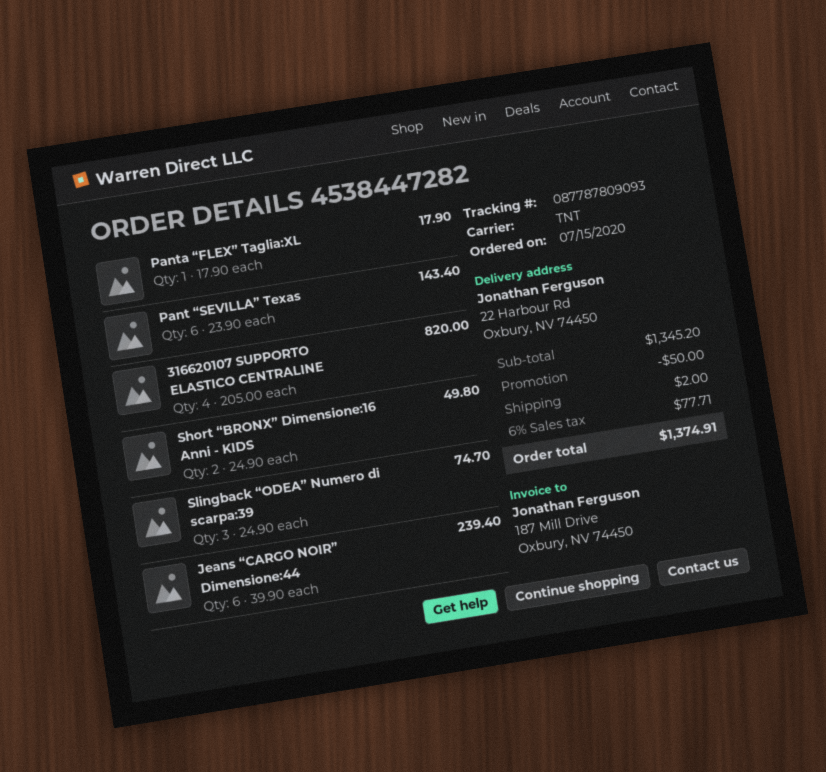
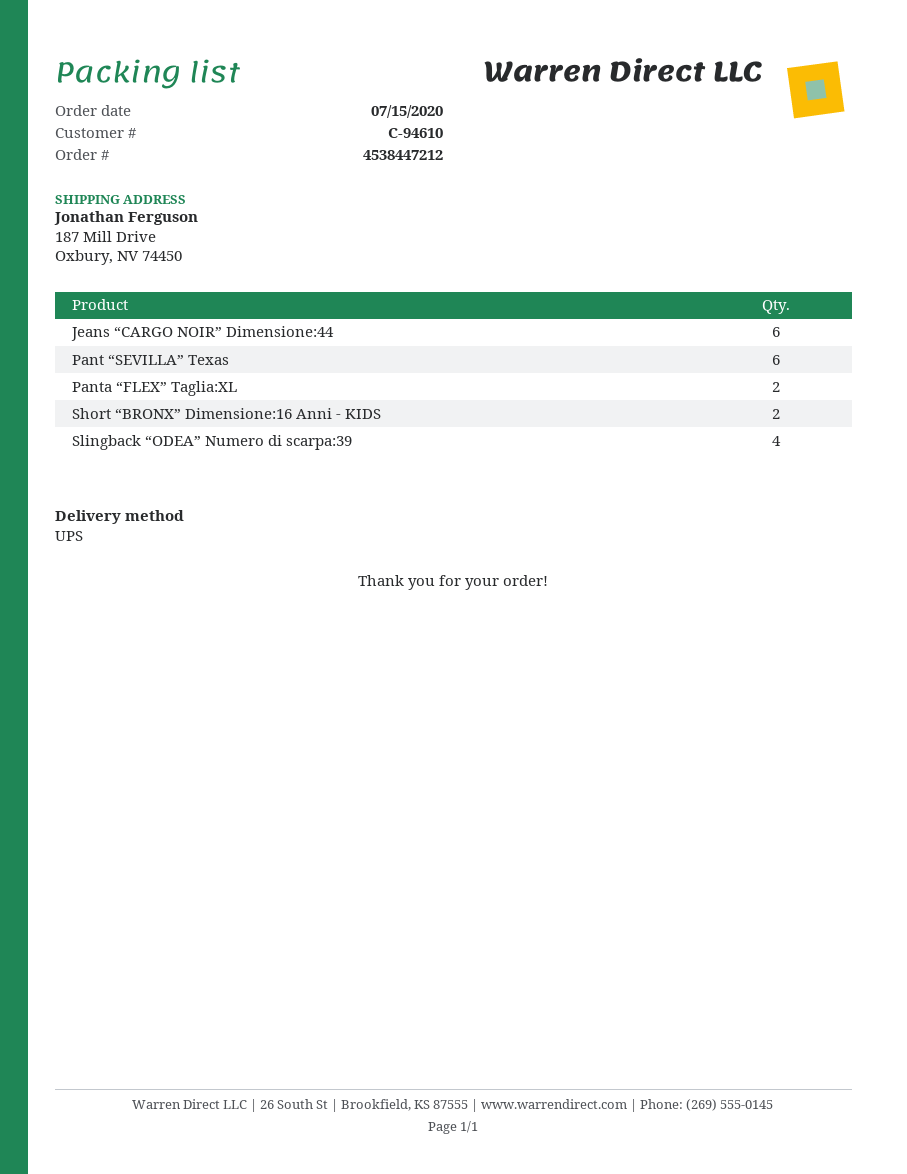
order number: 4538447282 -> 4538447212
shipping method: TNT -> UPS
ship to: 22 Harbour Rd, Oxbury, NV 74450 -> 187 Mill Drive, Oxbury, NV 74450
Panta “FLEX” Taglia:XL: 1 -> 2
316620107 SUPPORTO ELASTICO CENTRALINE: 4 -> none
Slingback “ODEA” Numero di scarpa:39: 3 -> 4

